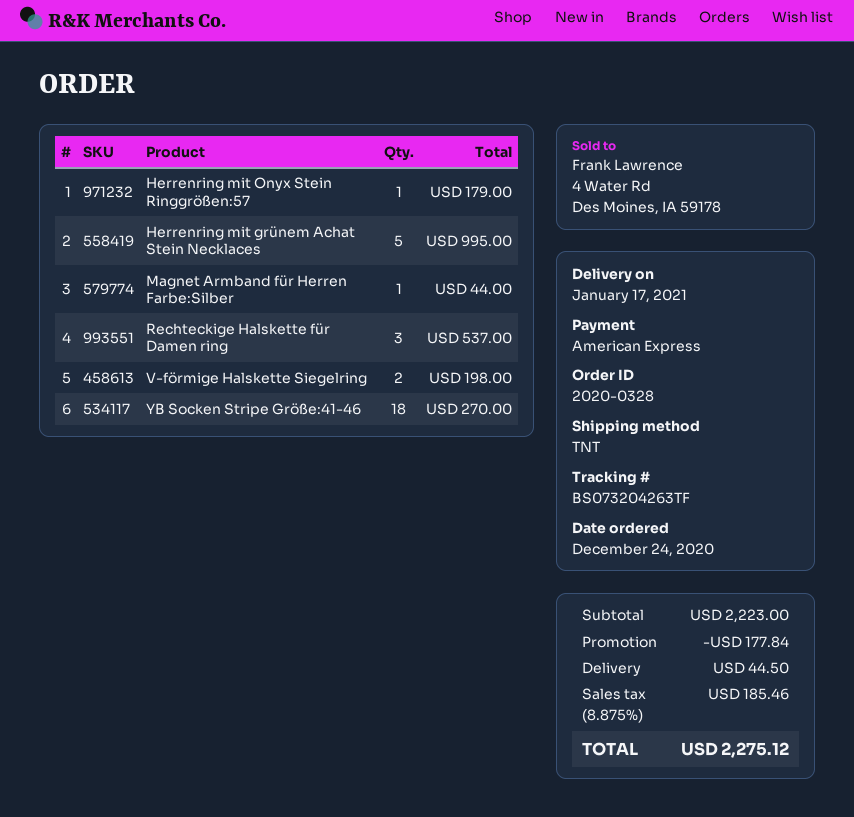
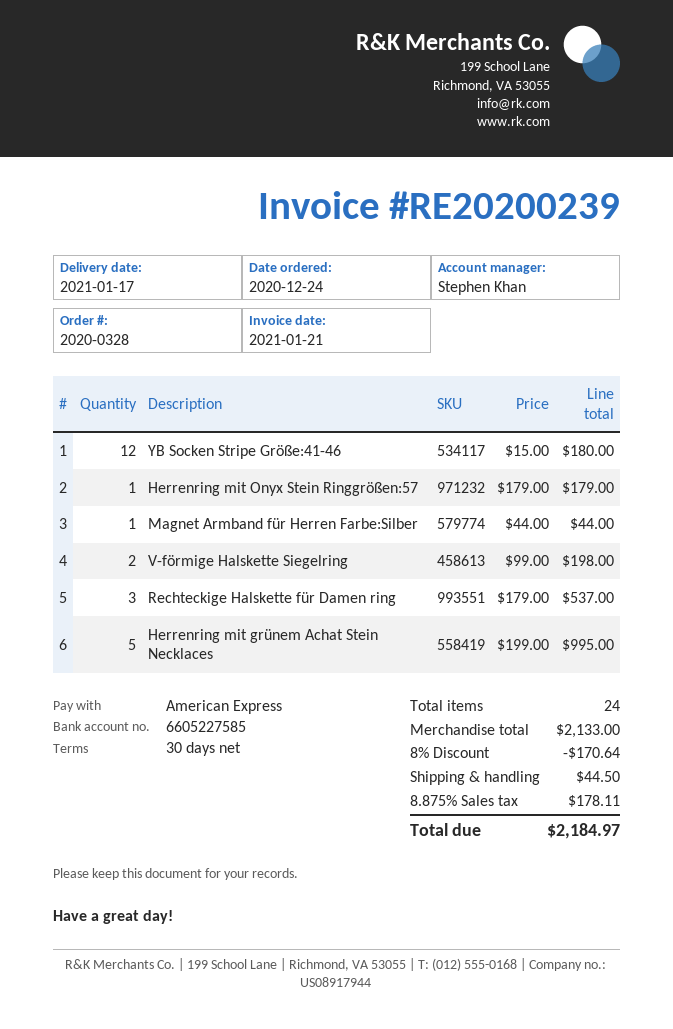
YB Socken Stripe Größe:41-46: 18 for 270.00 -> 12 for 180.00
subtotal: 2223.00 -> 2133.00
discount: 177.84 -> 170.64
tax: 8.875% = 185.46 -> 8.875% = 178.11
total: 2275.12 -> 2184.97

